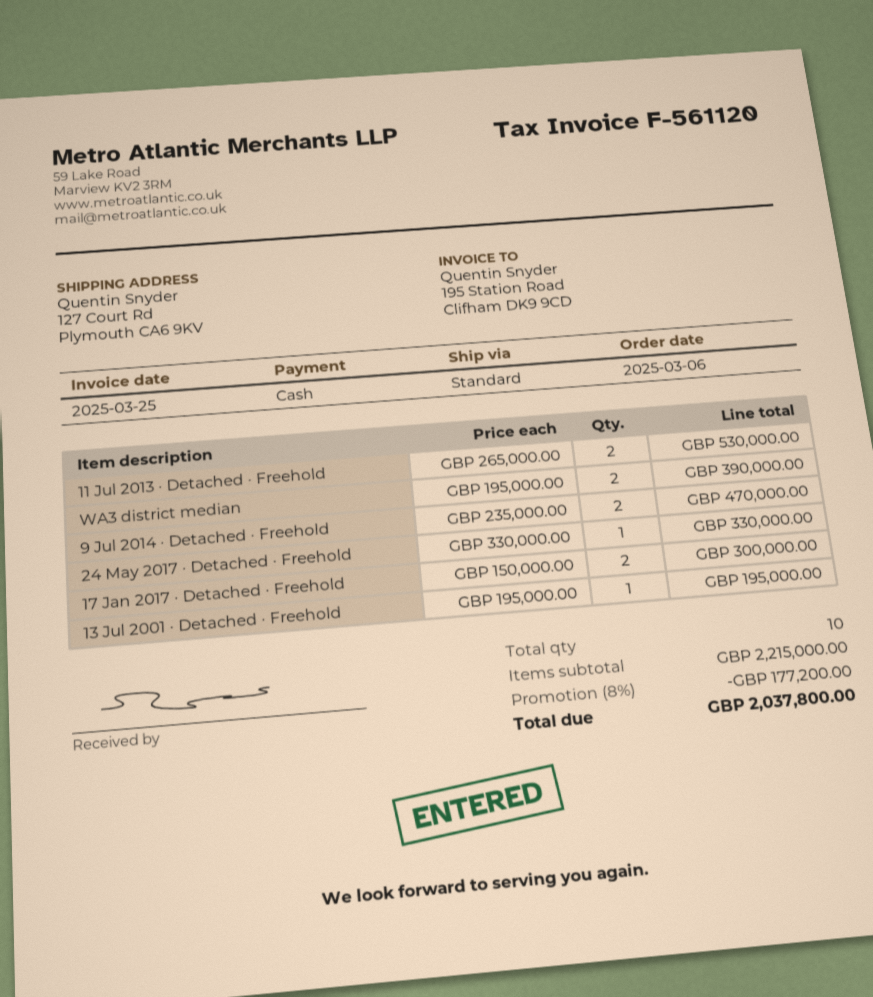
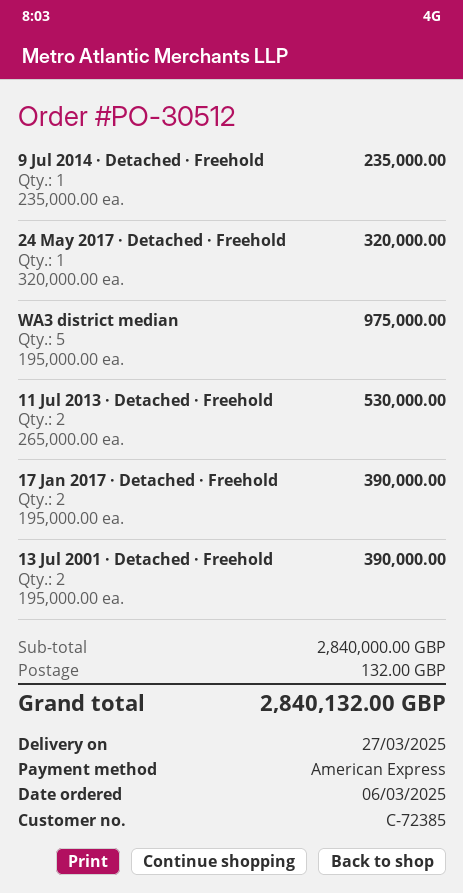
payment method: cash -> American Express
WA3 district median: 2 x 195000.00 = 390000.00 -> 5 x 195000.00 = 975000.00
9 Jul 2014 · Detached · Freehold: 2 x 235000.00 = 470000.00 -> 1 x 235000.00 = 235000.00
24 May 2017 · Detached · Freehold: 1 x 330000.00 = 330000.00 -> 1 x 320000.00 = 320000.00
17 Jan 2017 · Detached · Freehold: 2 x 150000.00 = 300000.00 -> 2 x 195000.00 = 390000.00
13 Jul 2001 · Detached · Freehold: 1 x 195000.00 = 195000.00 -> 2 x 195000.00 = 390000.00
subtotal: 2215000.00 -> 2840000.00
discount: 8% = 177200.00 -> none
shipping: none -> 132.00
total: 2037800.00 -> 2840132.00

